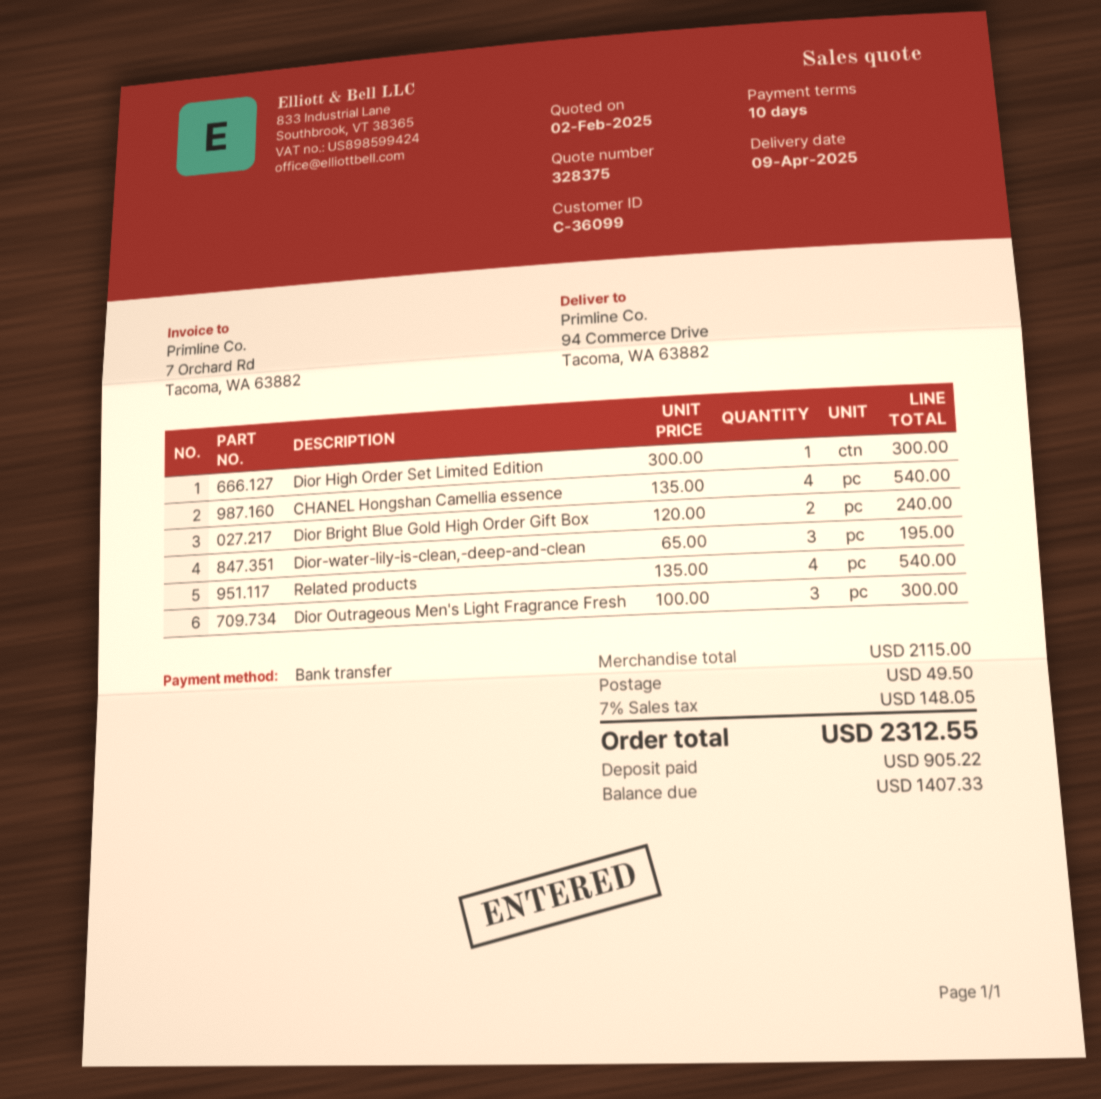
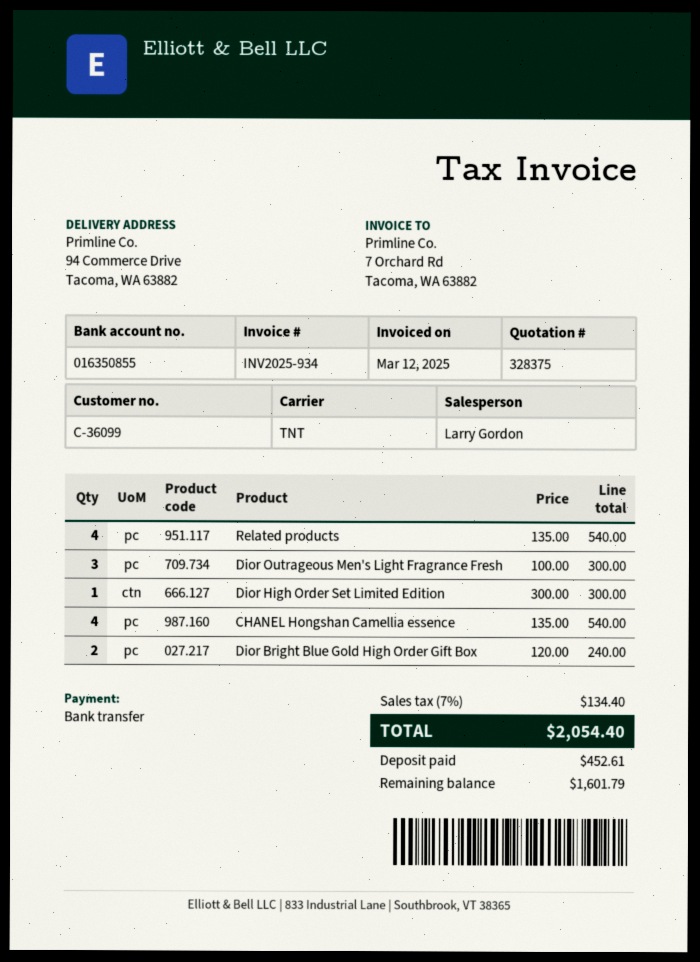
Dior-water-lily-is-clean,-deep-and-clean: 3 x 65.00 = 195.00 -> none
shipping: 49.50 -> none
tax: 7% = 148.05 -> 7% = 134.40
total: 2312.55 -> 2054.40
deposit: 905.22 -> 452.61
balance: 1407.33 -> 1601.79

